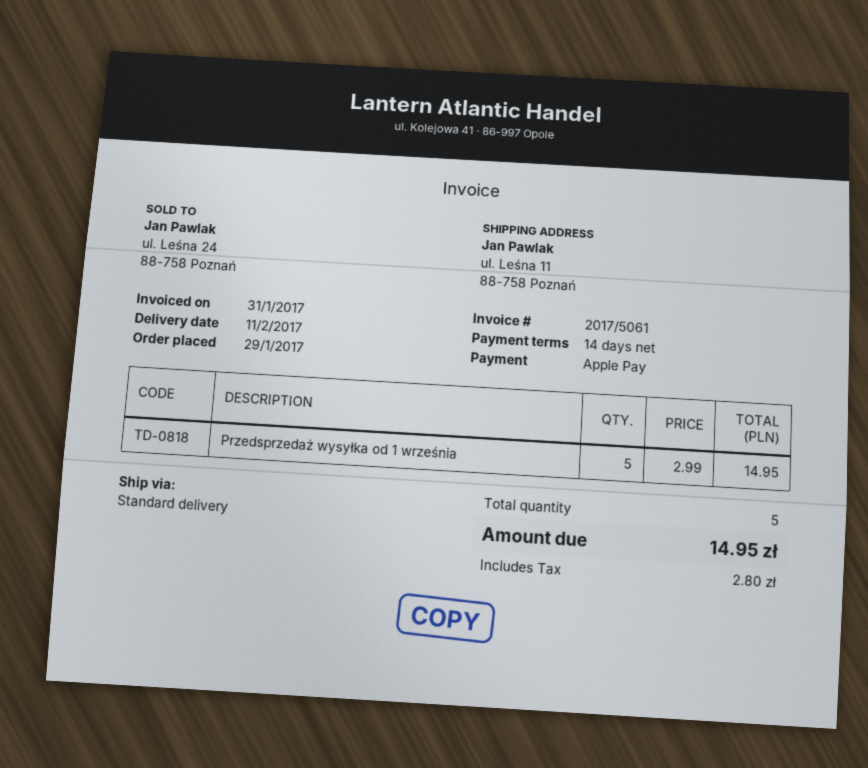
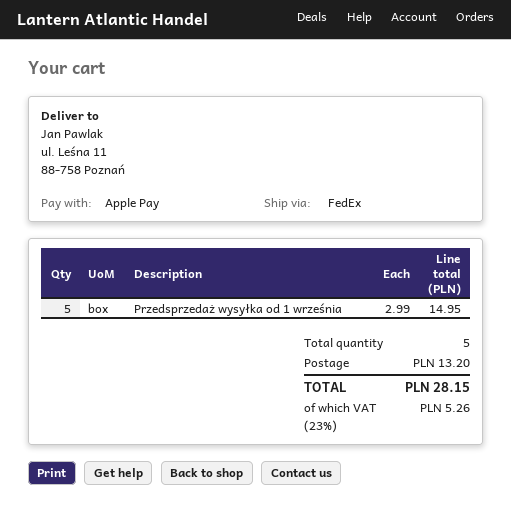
shipping method: standard -> FedEx
shipping: none -> 13.20
tax: 2.80 -> 5.26
total: 14.95 -> 28.15

